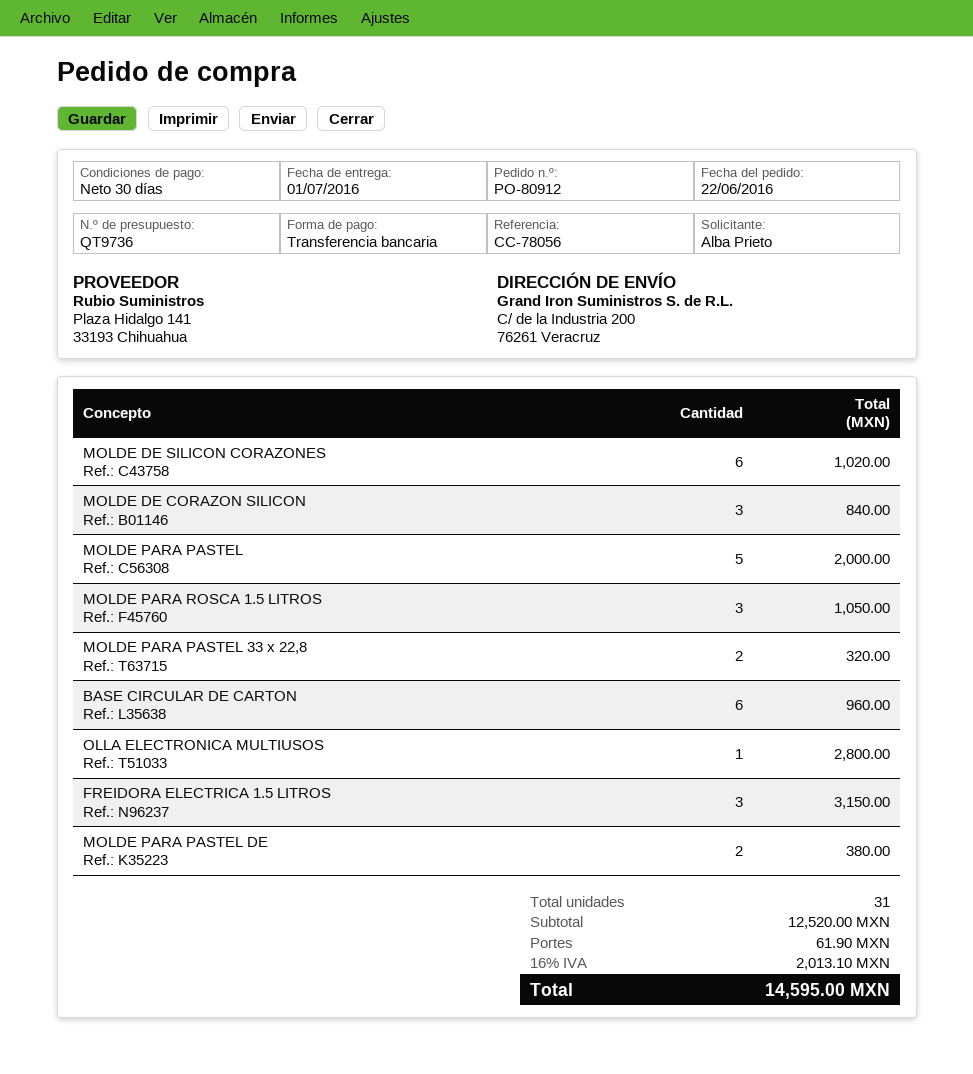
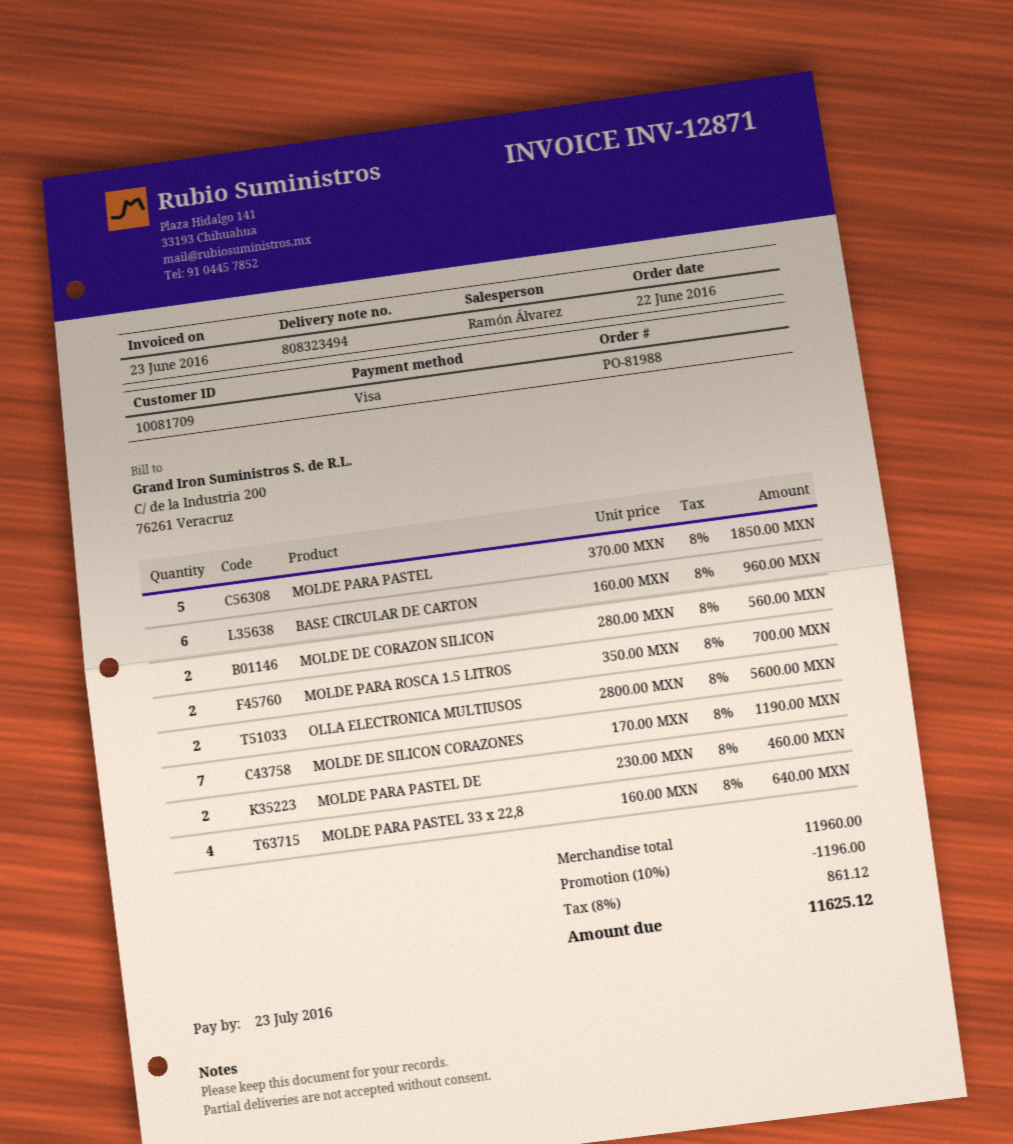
order number: PO-80912 -> PO-81988
payment method: bank transfer -> Visa
MOLDE DE SILICON CORAZONES: 6 for 1020.00 -> 7 for 1190.00
MOLDE DE CORAZON SILICON: 3 for 840.00 -> 2 for 560.00
MOLDE PARA PASTEL: 5 for 2000.00 -> 5 for 1850.00
MOLDE PARA ROSCA 1.5 LITROS: 3 for 1050.00 -> 2 for 700.00
MOLDE PARA PASTEL 33 x 22,8: 2 for 320.00 -> 4 for 640.00
OLLA ELECTRONICA MULTIUSOS: 1 for 2800.00 -> 2 for 5600.00
FREIDORA ELECTRICA 1.5 LITROS: 3 for 3150.00 -> none
MOLDE PARA PASTEL DE: 2 for 380.00 -> 2 for 460.00
subtotal: 12520.00 -> 11960.00
discount: none -> 10% = 1196.00
shipping: 61.90 -> none
tax: 16% = 2013.10 -> 8% = 861.12
total: 14595.00 -> 11625.12

